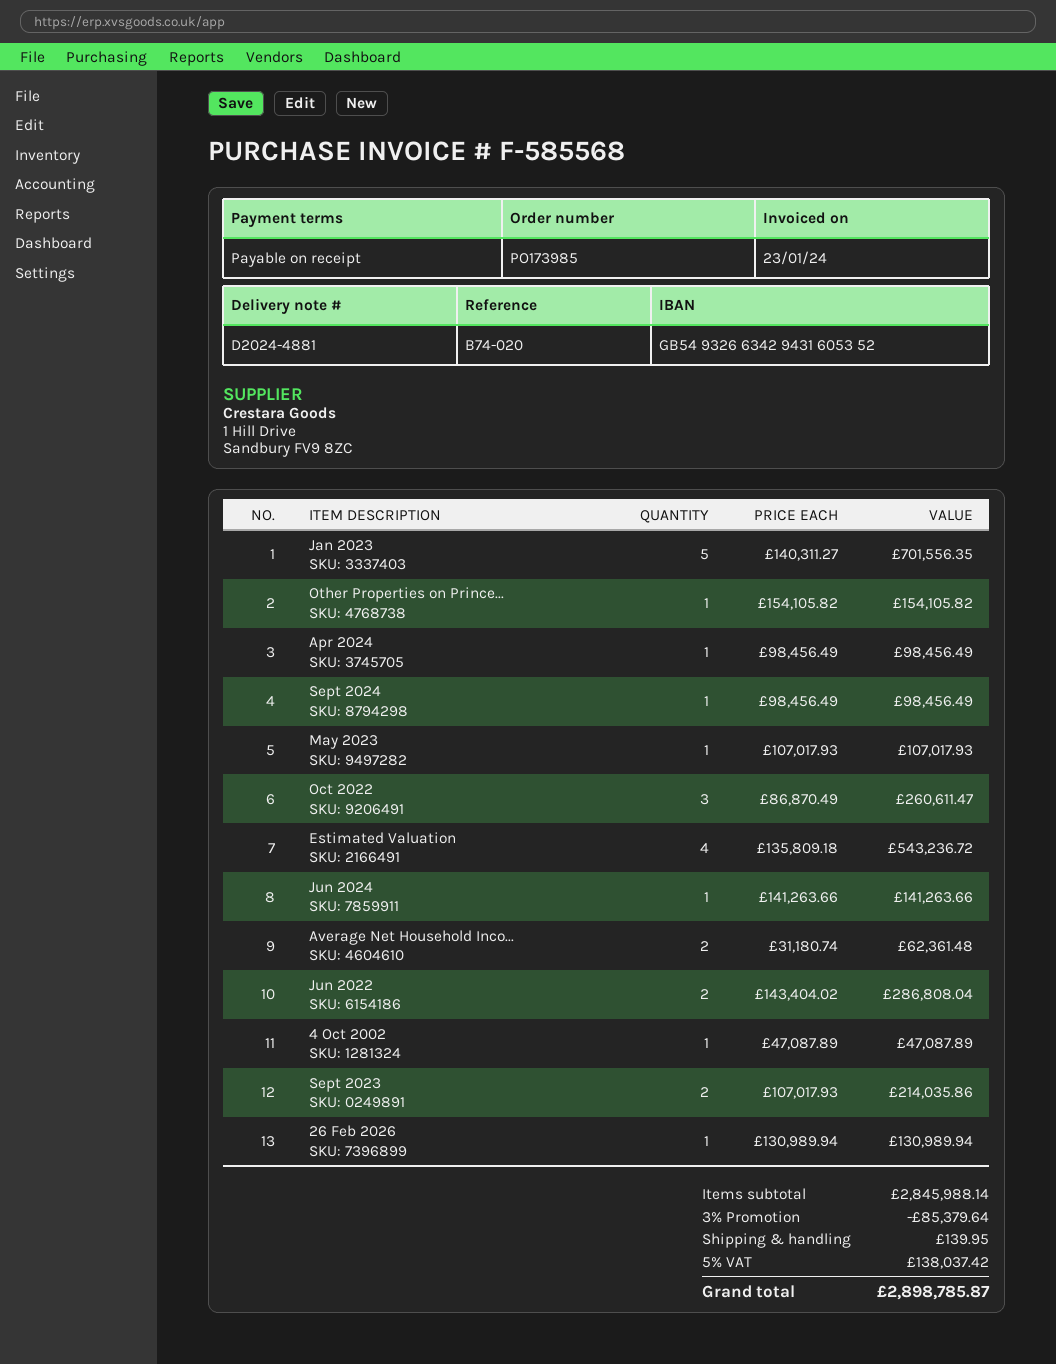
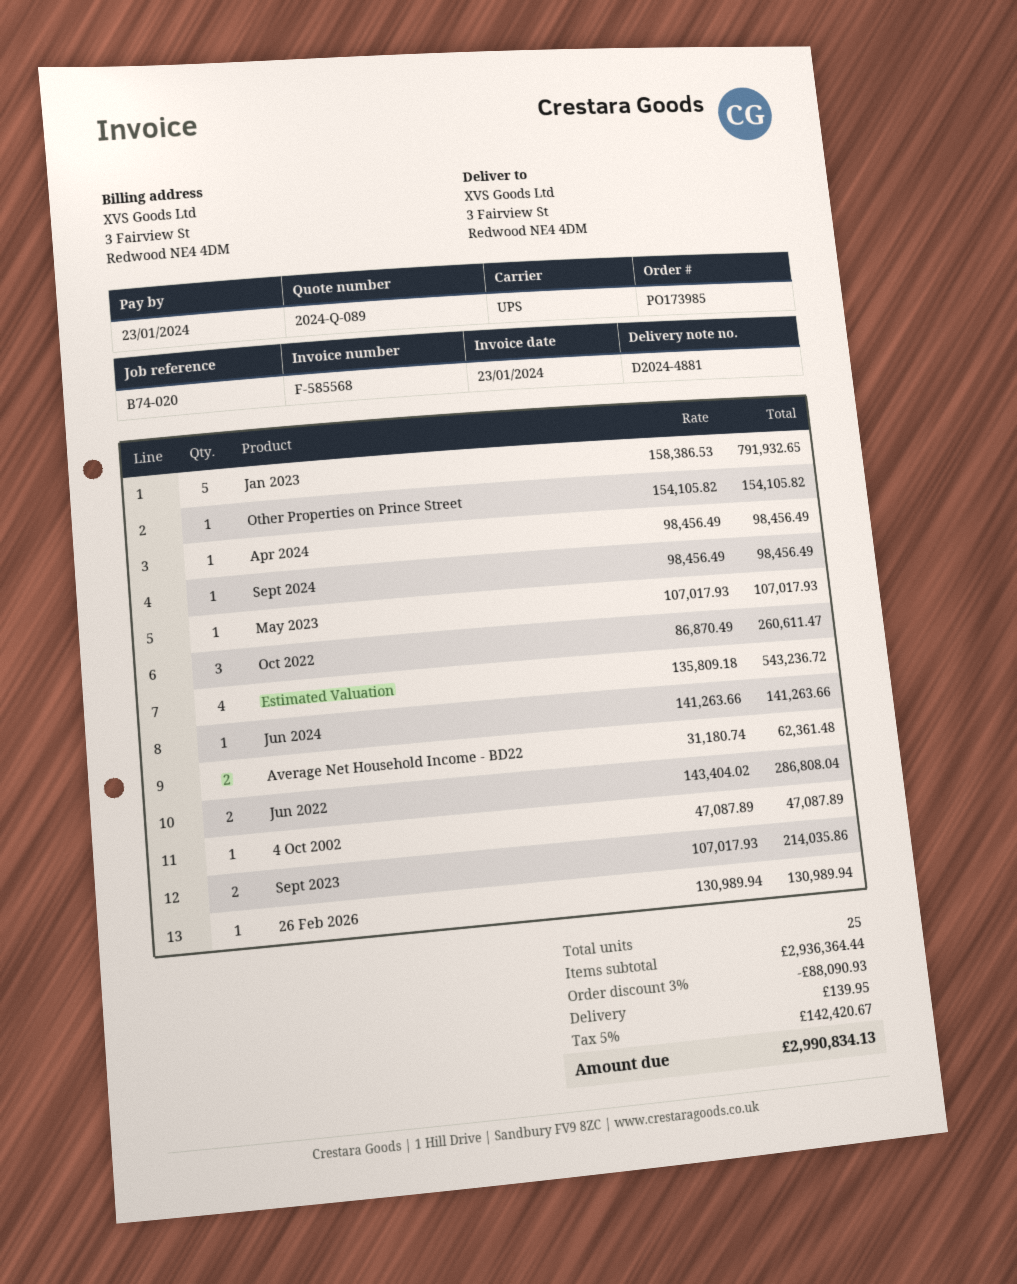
Jan 2023: 5 x 140311.27 = 701556.35 -> 5 x 158386.53 = 791932.65
subtotal: 2845988.14 -> 2936364.44
discount: 3% = 85379.64 -> 3% = 88090.93
tax: 5% = 138037.42 -> 5% = 142420.67
total: 2898785.87 -> 2990834.13

